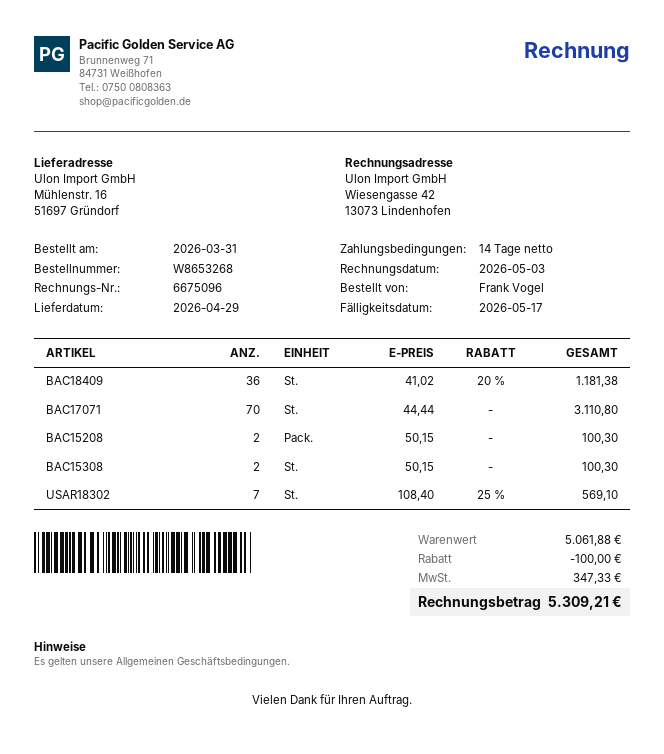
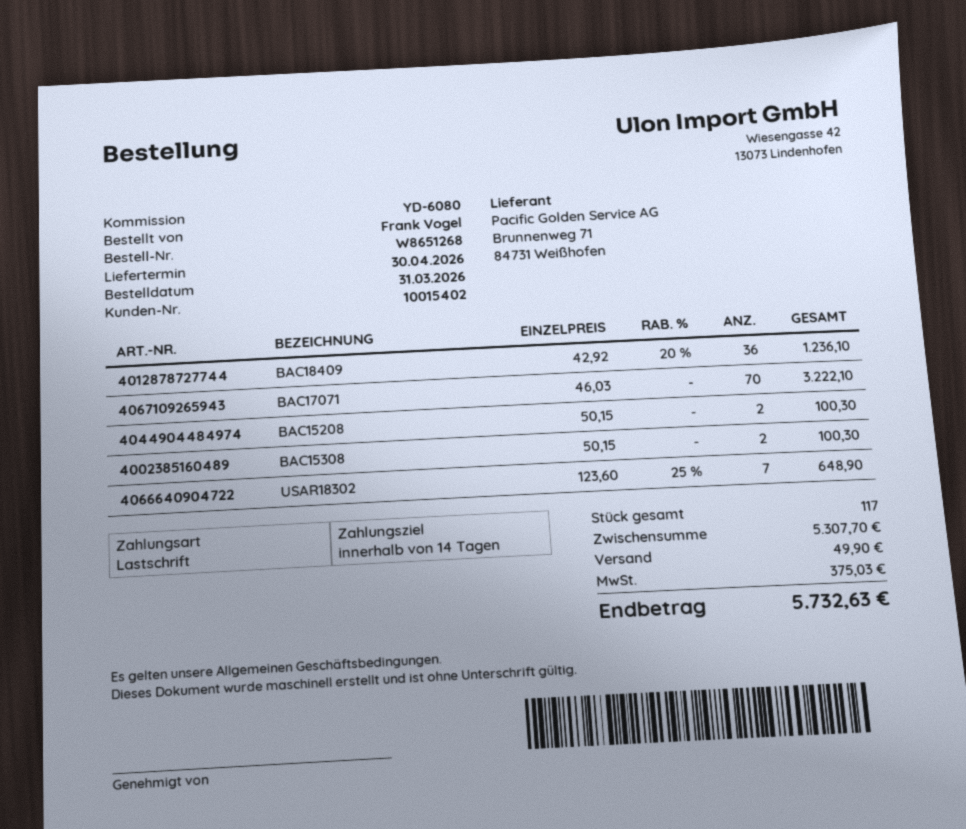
order number: W8653268 -> W8651268
delivery date: 2026-04-29 -> 2026-04-30
BAC18409: 36 x 41.02 - 20% = 1181.38 -> 36 x 42.92 - 20% = 1236.10
BAC17071: 70 x 44.44 = 3110.80 -> 70 x 46.03 = 3222.10
USAR18302: 7 x 108.40 - 25% = 569.10 -> 7 x 123.60 - 25% = 648.90
subtotal: 5061.88 -> 5307.70
discount: 100.00 -> none
shipping: none -> 49.90
tax: 347.33 -> 375.03
total: 5309.21 -> 5732.63

